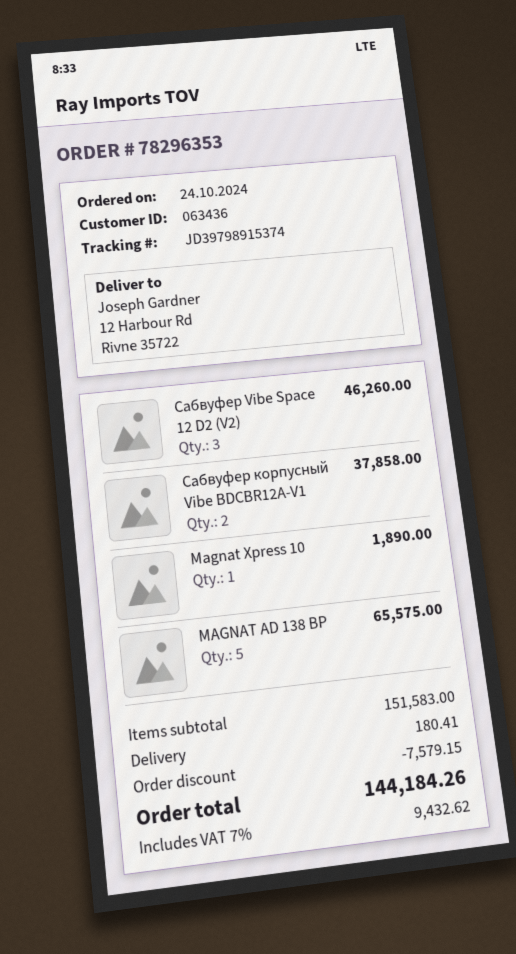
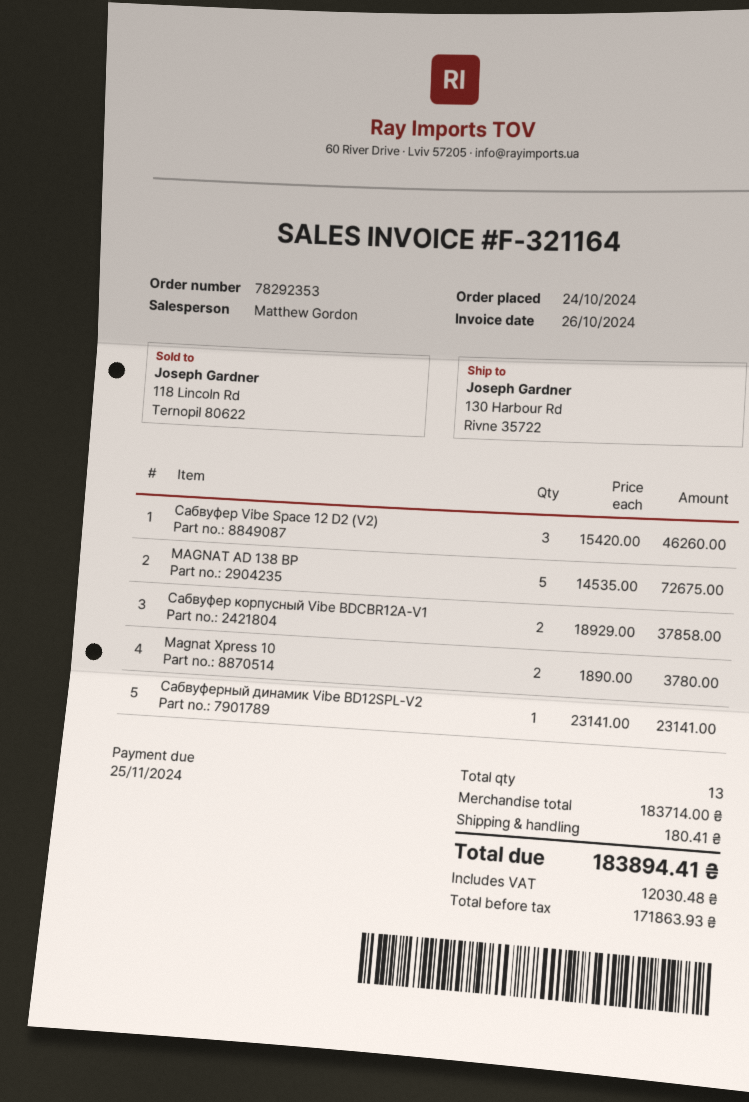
order number: 78296353 -> 78292353
ship to: 12 Harbour Rd, Rivne 35722 -> 130 Harbour Rd, Rivne 35722
Magnat Xpress 10: 1 for 1890.00 -> 2 for 3780.00
MAGNAT AD 138 BP: 5 for 65575.00 -> 5 for 72675.00
Сабвуферный динамик Vibe BD12SPL-V2: none -> 1 for 23141.00
subtotal: 151583.00 -> 183714.00
discount: 7579.15 -> none
tax: 9432.62 -> 12030.48
total: 144184.26 -> 183894.41

